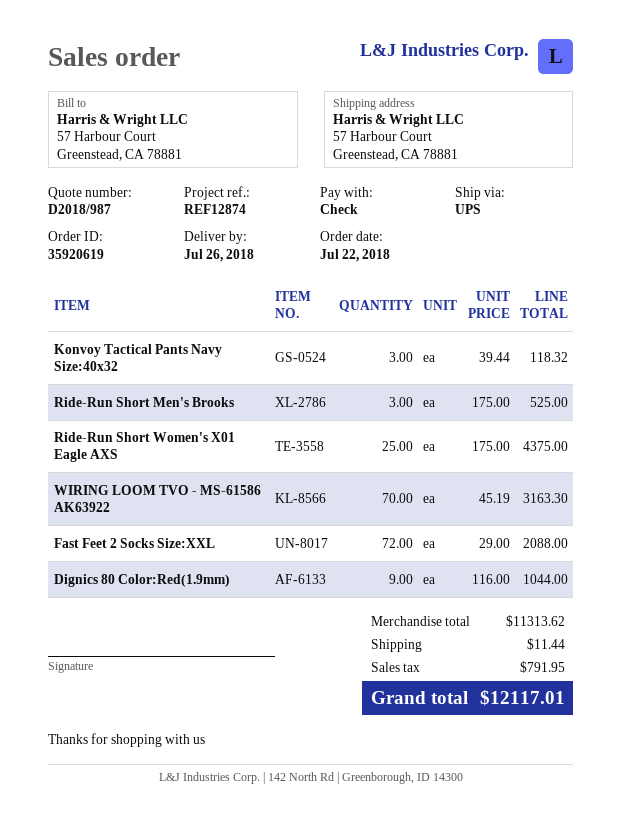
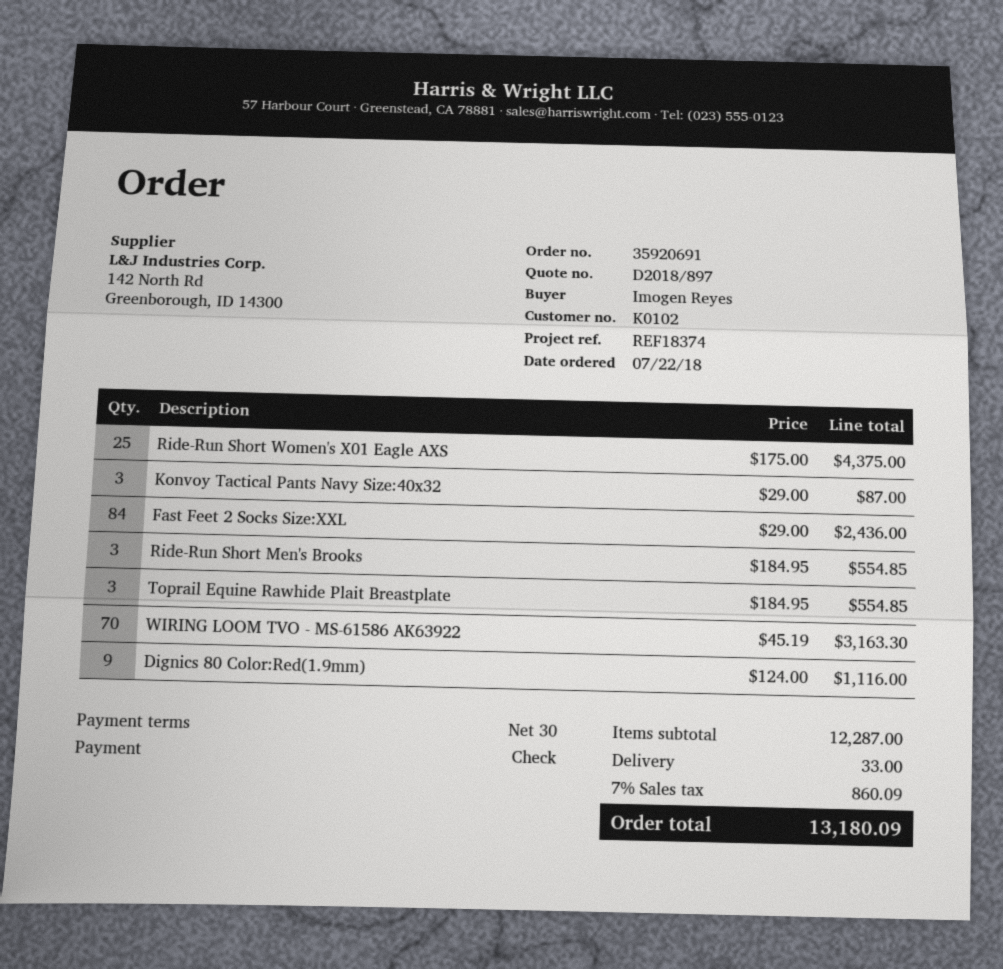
quote number: D2018/987 -> D2018/897
order number: 35920619 -> 35920691
reference: REF12874 -> REF18374
Konvoy Tactical Pants Navy Size:40x32: 3 x 39.44 = 118.32 -> 3 x 29.00 = 87.00
Ride-Run Short Men's Brooks: 3 x 175.00 = 525.00 -> 3 x 184.95 = 554.85
Fast Feet 2 Socks Size:XXL: 72 x 29.00 = 2088.00 -> 84 x 29.00 = 2436.00
Dignics 80 Color:Red(1.9mm): 9 x 116.00 = 1044.00 -> 9 x 124.00 = 1116.00
Toprail Equine Rawhide Plait Breastplate: none -> 3 x 184.95 = 554.85
subtotal: 11313.62 -> 12287.00
shipping: 11.44 -> 33.00
tax: 791.95 -> 860.09
total: 12117.01 -> 13180.09

